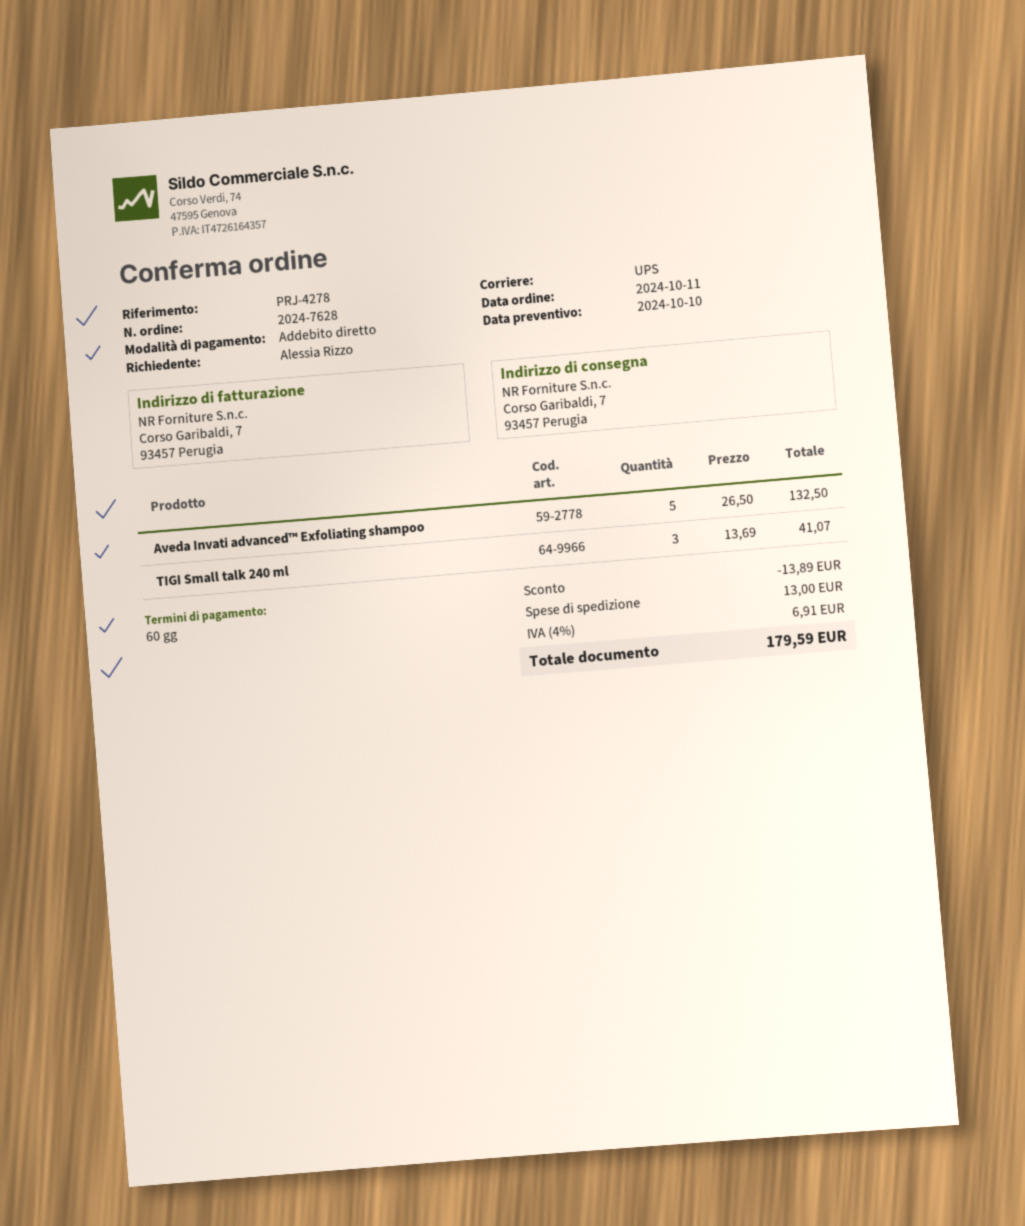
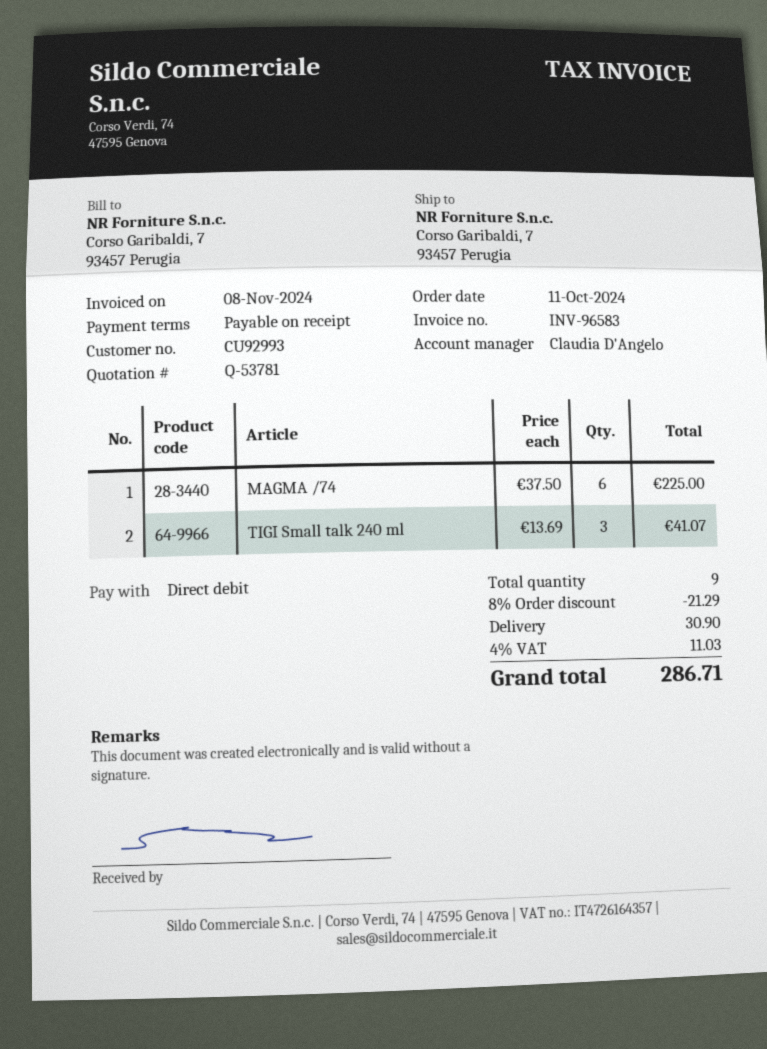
payment terms: 60 days -> on receipt
Aveda Invati advanced™ Exfoliating shampoo: 5 x 26.50 = 132.50 -> none
MAGMA /74: none -> 6 x 37.50 = 225.00
discount: 13.89 -> 21.29
shipping: 13.00 -> 30.90
tax: 4% = 6.91 -> 4% = 11.03
total: 179.59 -> 286.71

